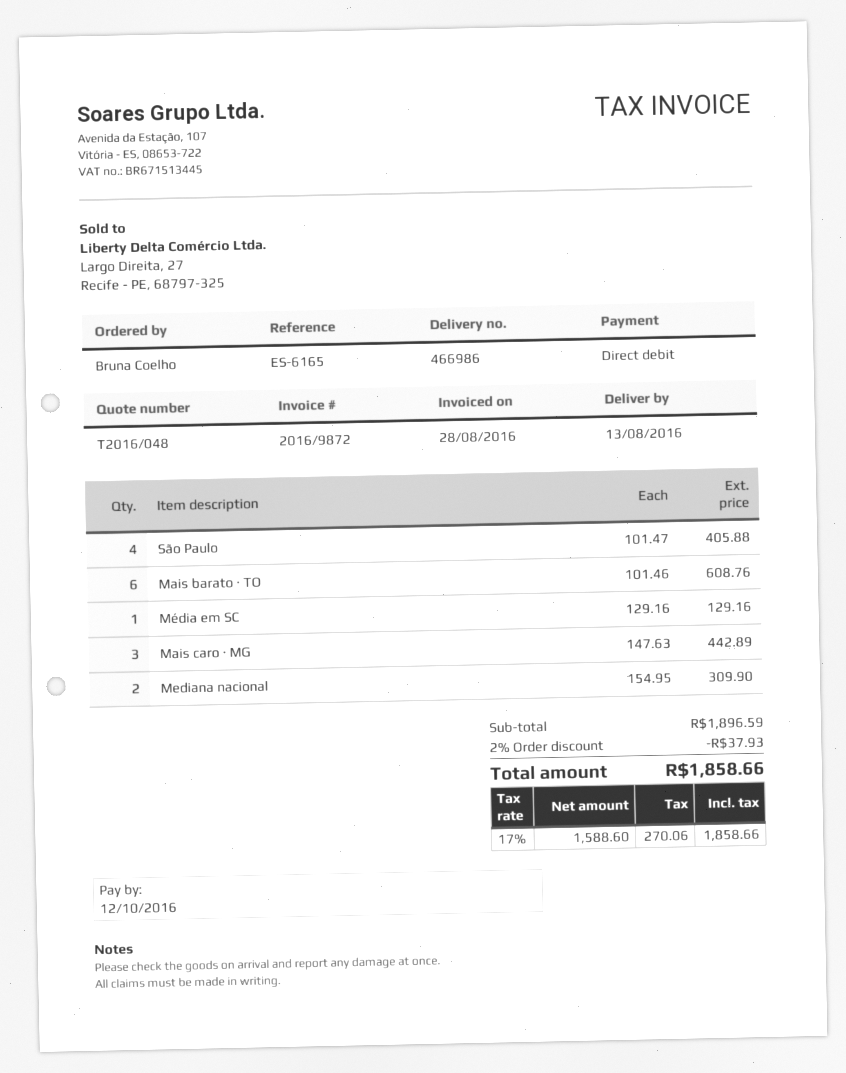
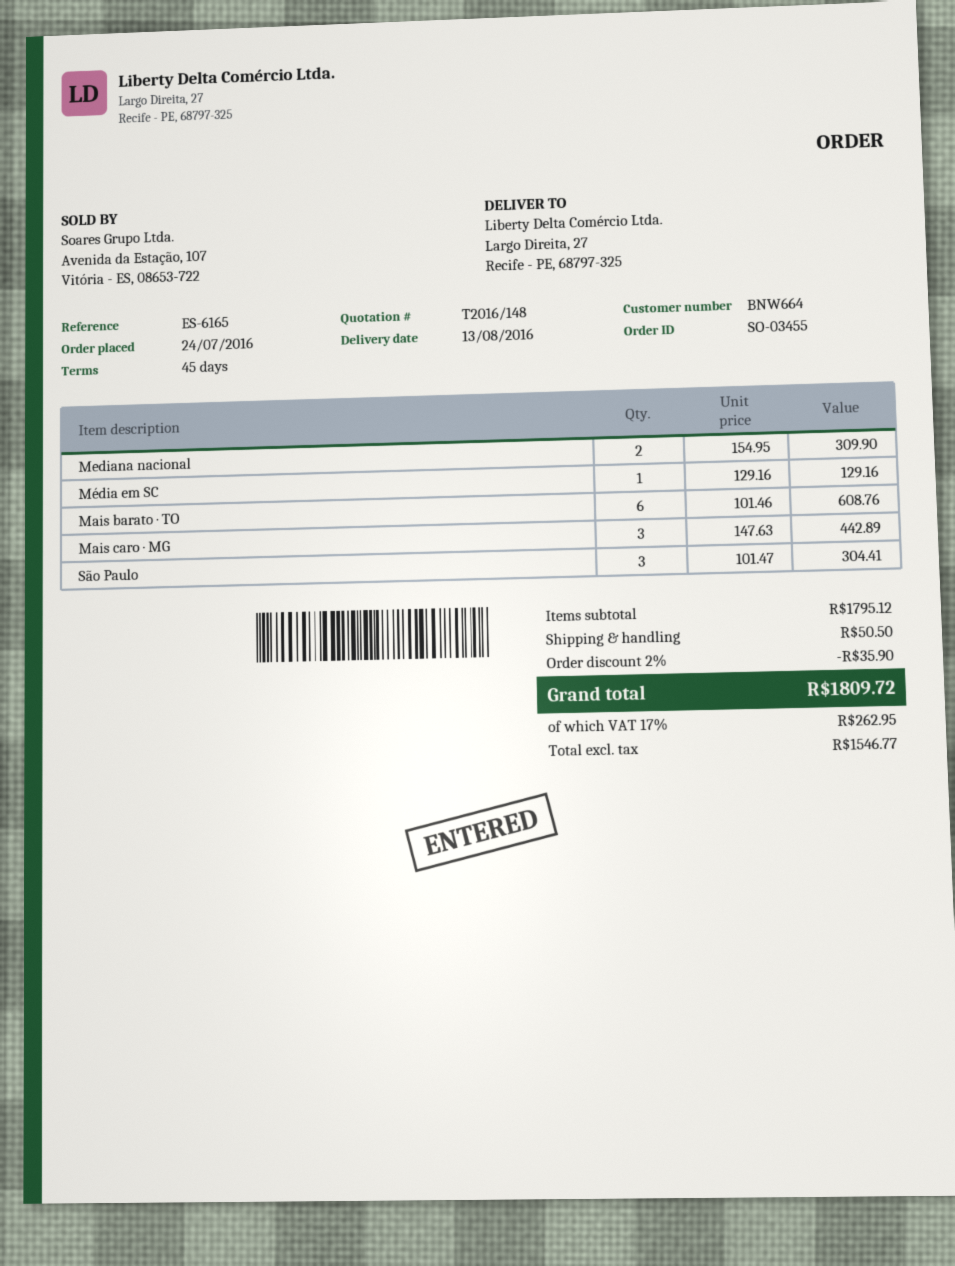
quote number: T2016/048 -> T2016/148
São Paulo: 4 x 101.47 = 405.88 -> 3 x 101.47 = 304.41
subtotal: 1896.59 -> 1795.12
discount: 2% = 37.93 -> 2% = 35.90
shipping: none -> 50.50
net: 1588.60 -> 1546.77
tax: 17% = 270.06 -> 17% = 262.95
total: 1858.66 -> 1809.72

